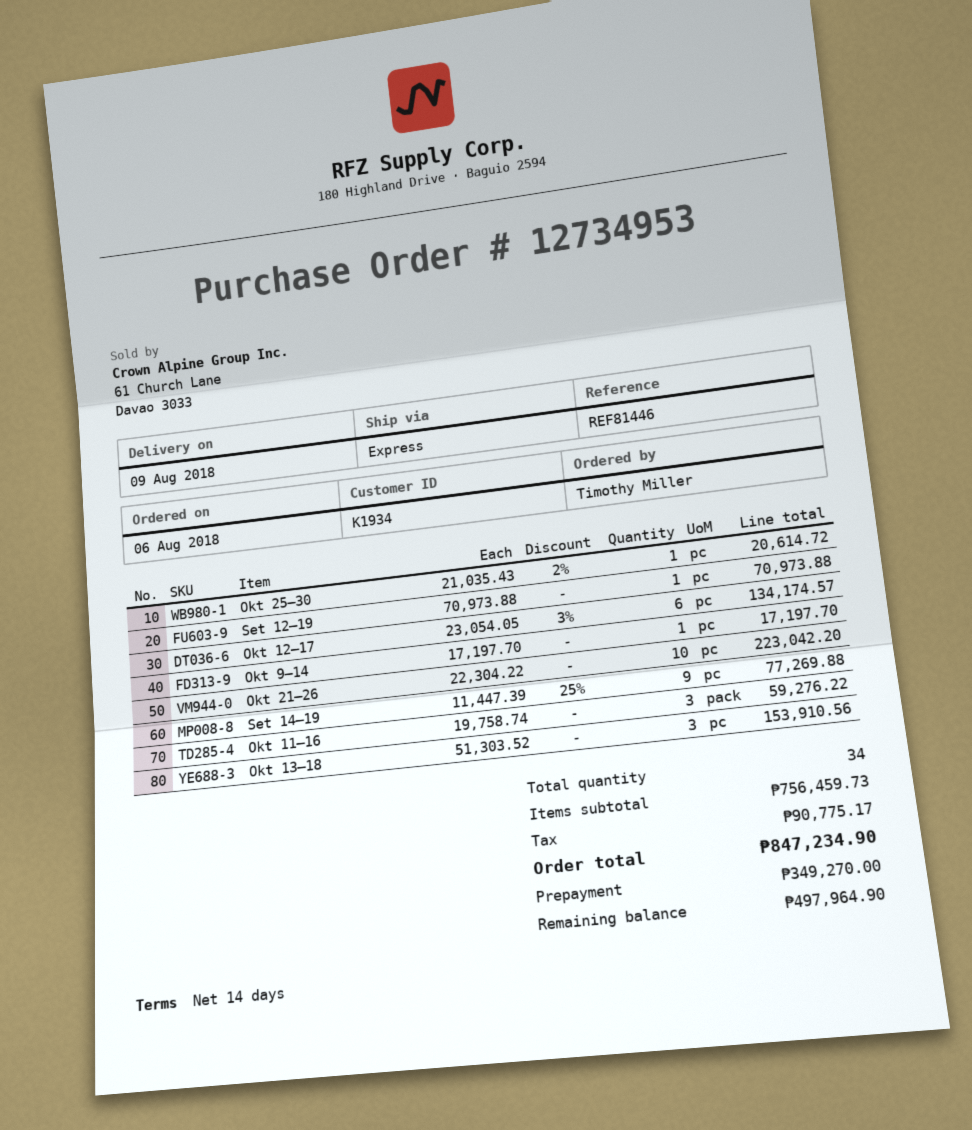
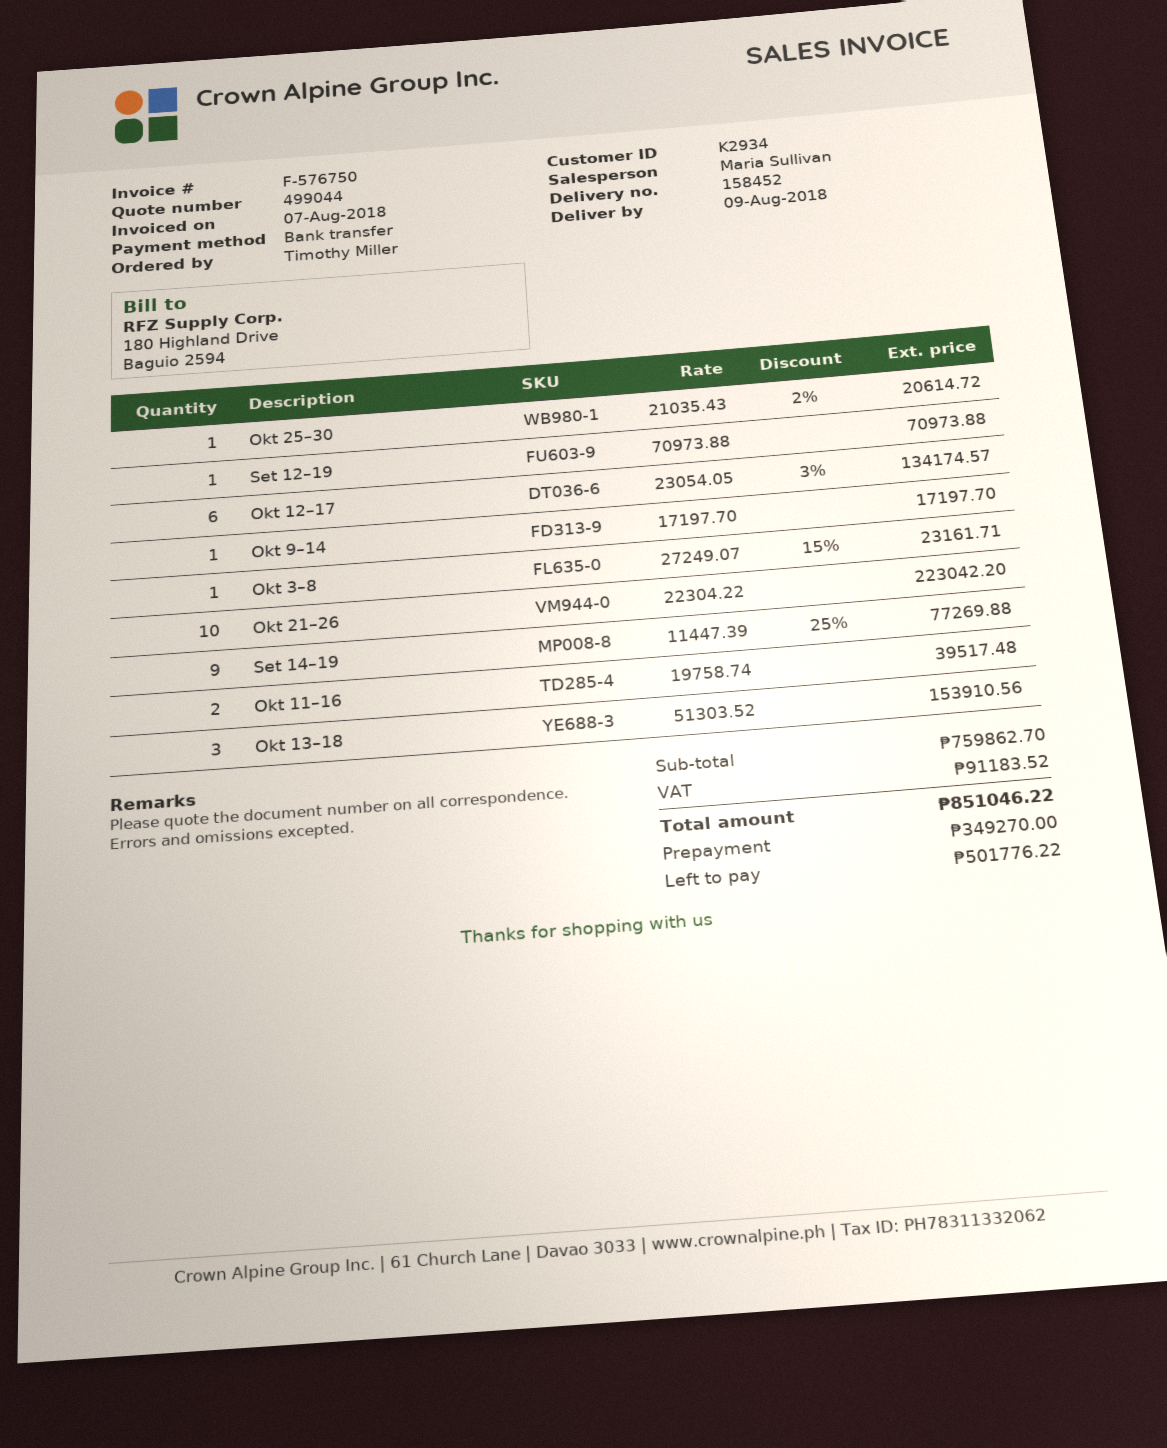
customer number: K1934 -> K2934
Okt 11–16: 3 x 19758.74 = 59276.22 -> 2 x 19758.74 = 39517.48
Okt 3–8: none -> 1 x 27249.07 - 15% = 23161.71
subtotal: 756459.73 -> 759862.70
tax: 90775.17 -> 91183.52
total: 847234.90 -> 851046.22
balance: 497964.90 -> 501776.22

